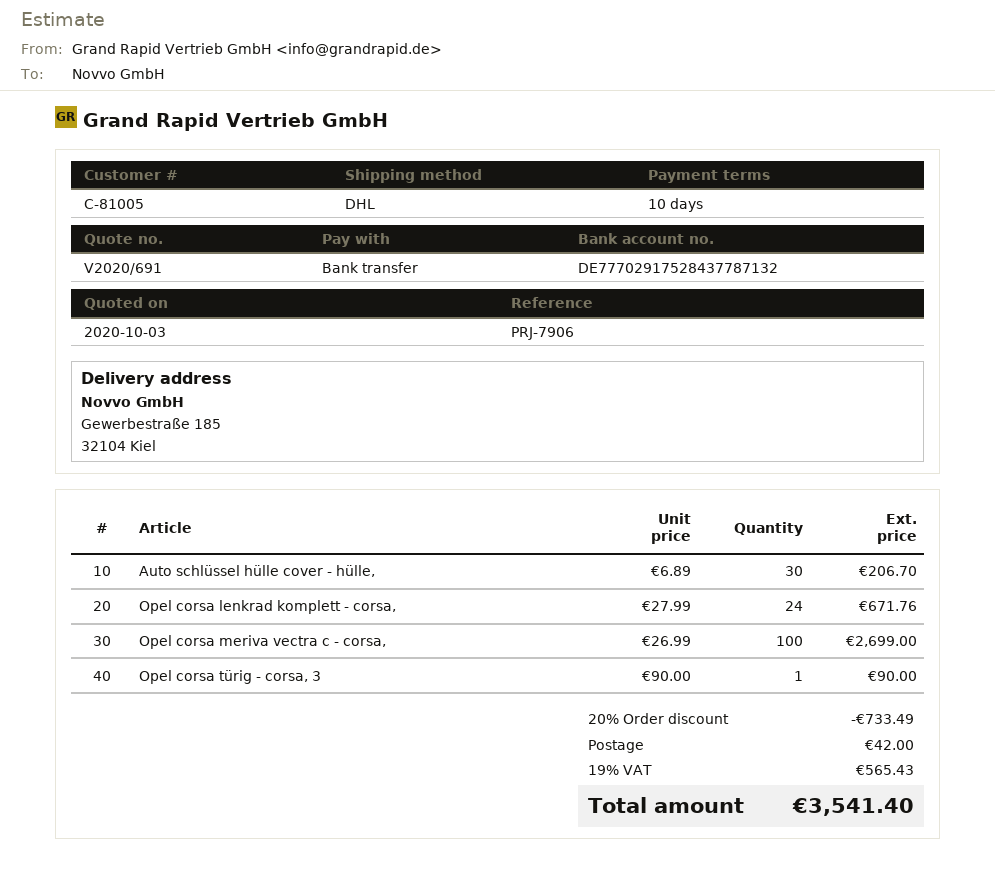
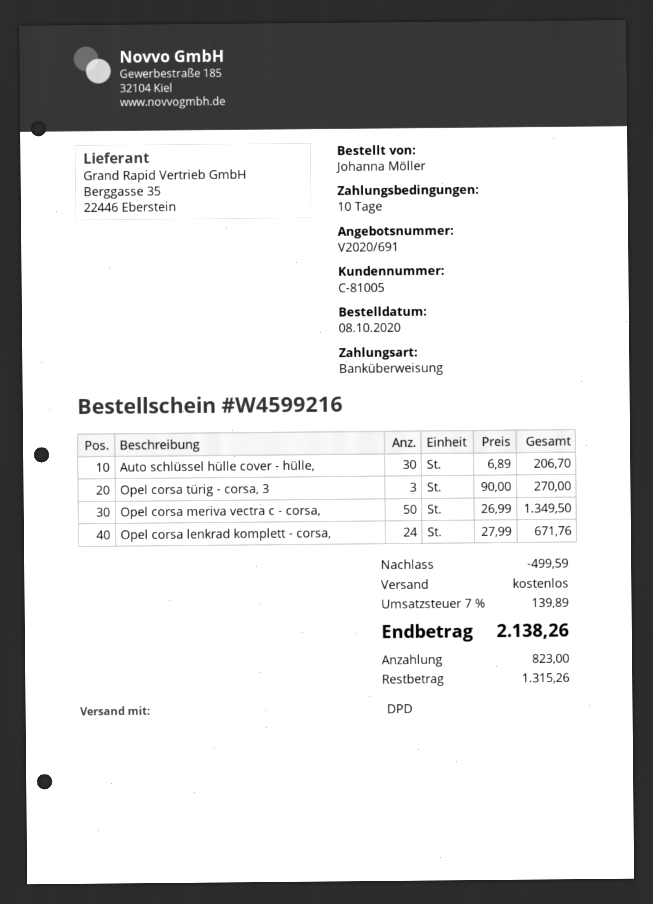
shipping method: DHL -> DPD
Opel corsa meriva vectra c - corsa,: 100 x 26.99 = 2699.00 -> 50 x 26.99 = 1349.50
Opel corsa türig - corsa, 3: 1 x 90.00 = 90.00 -> 3 x 90.00 = 270.00
discount: 733.49 -> 499.59
shipping: 42.00 -> 0.00
tax: 19% = 565.43 -> 7% = 139.89
total: 3541.40 -> 2138.26

